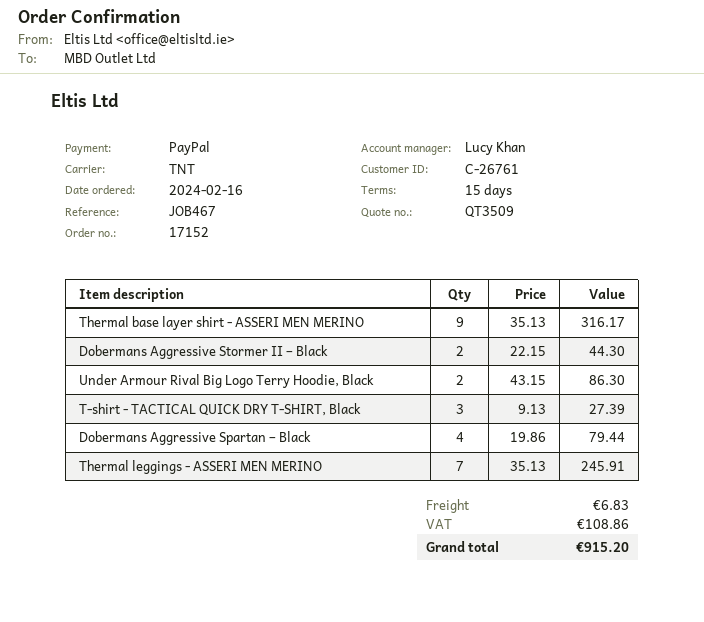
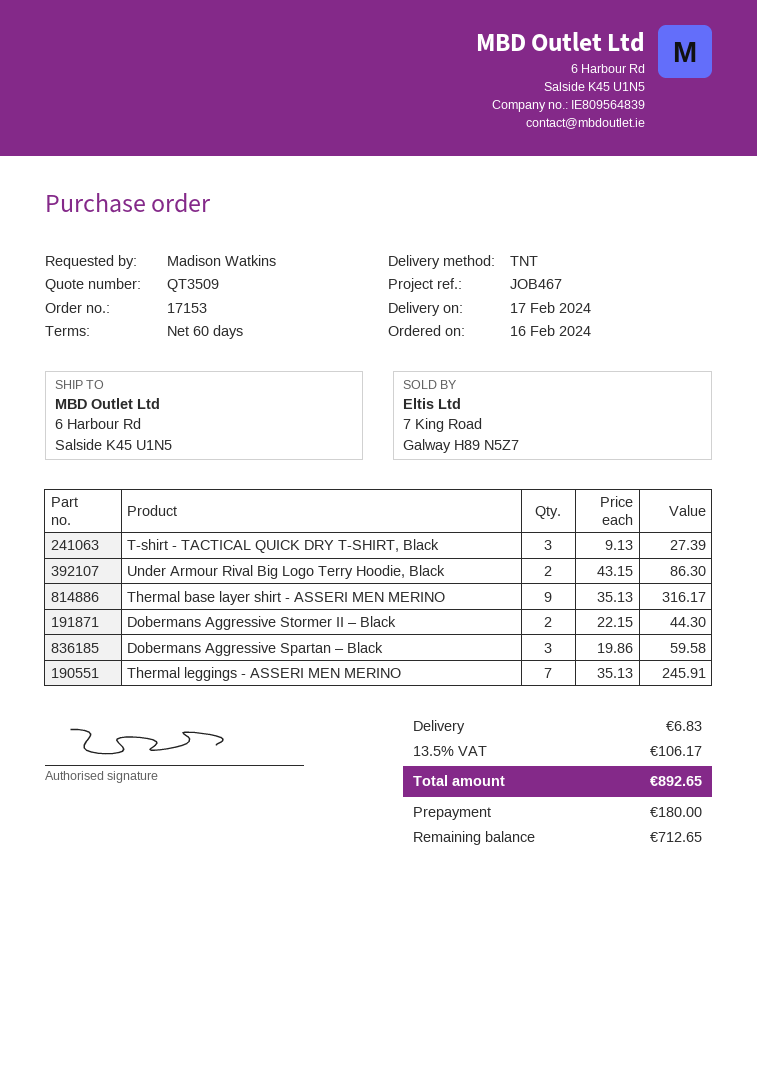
order number: 17152 -> 17153
payment terms: 15 days -> 60 days
Dobermans Aggressive Spartan – Black: 4 x 19.86 = 79.44 -> 3 x 19.86 = 59.58
tax: 108.86 -> 106.17
total: 915.20 -> 892.65

